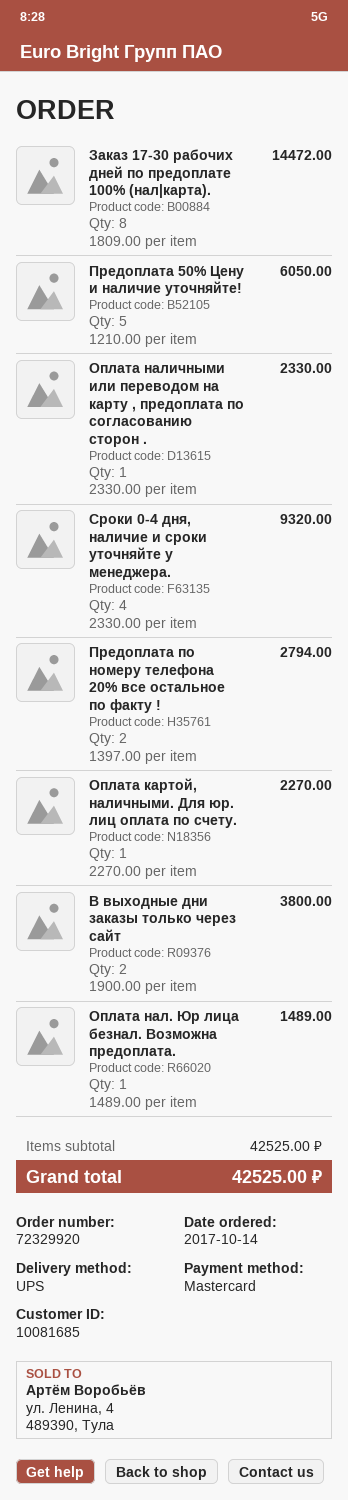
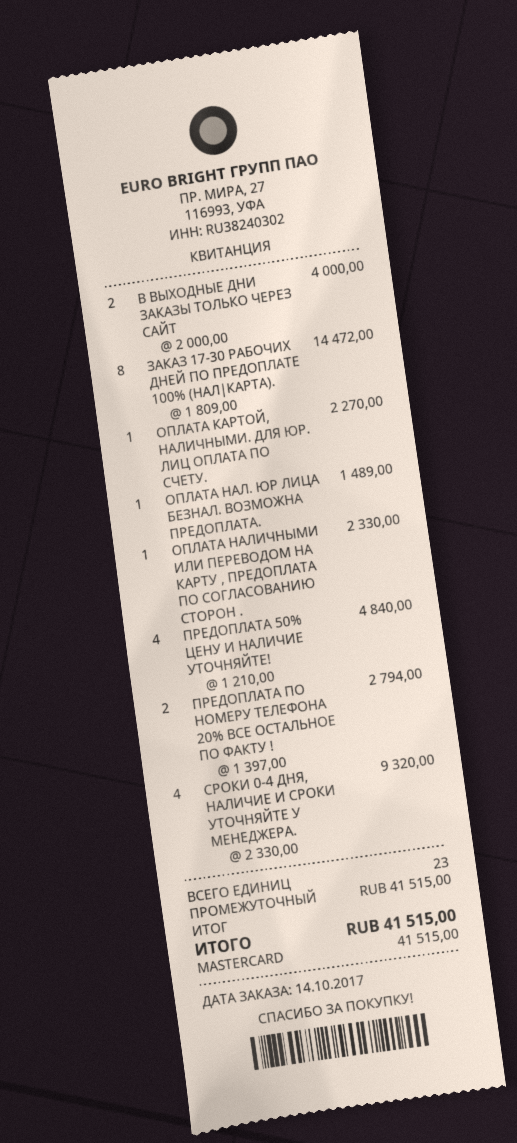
Предоплата 50% Цену и наличие уточняйте!: 5 x 1210.00 = 6050.00 -> 4 x 1210.00 = 4840.00
В выходные дни заказы только через сайт: 2 x 1900.00 = 3800.00 -> 2 x 2000.00 = 4000.00
subtotal: 42525.00 -> 41515.00
total: 42525.00 -> 41515.00

